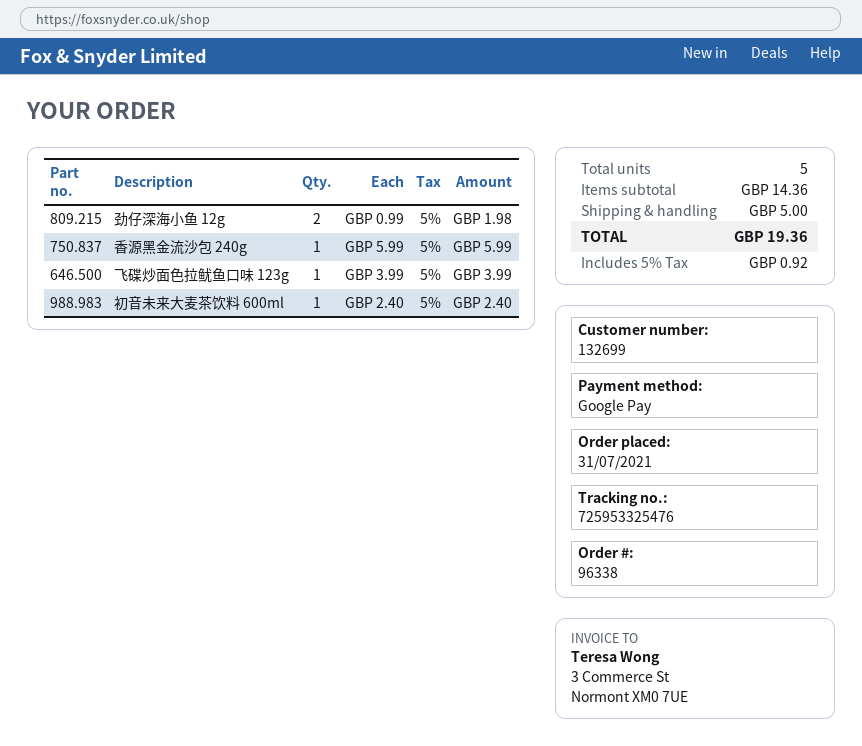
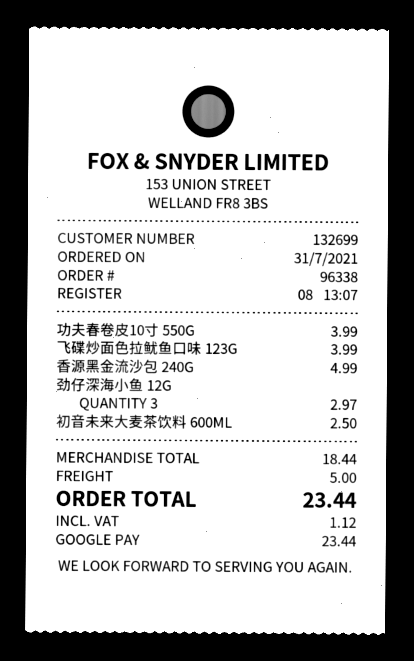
劲仔深海小鱼 12g: 2 for 1.98 -> 3 for 2.97
香源黑金流沙包 240g: 1 for 5.99 -> 1 for 4.99
初音未来大麦茶饮料 600ml: 1 for 2.40 -> 1 for 2.50
功夫春卷皮10寸 550G: none -> 1 for 3.99
subtotal: 14.36 -> 18.44
tax: 0.92 -> 1.12
total: 19.36 -> 23.44

